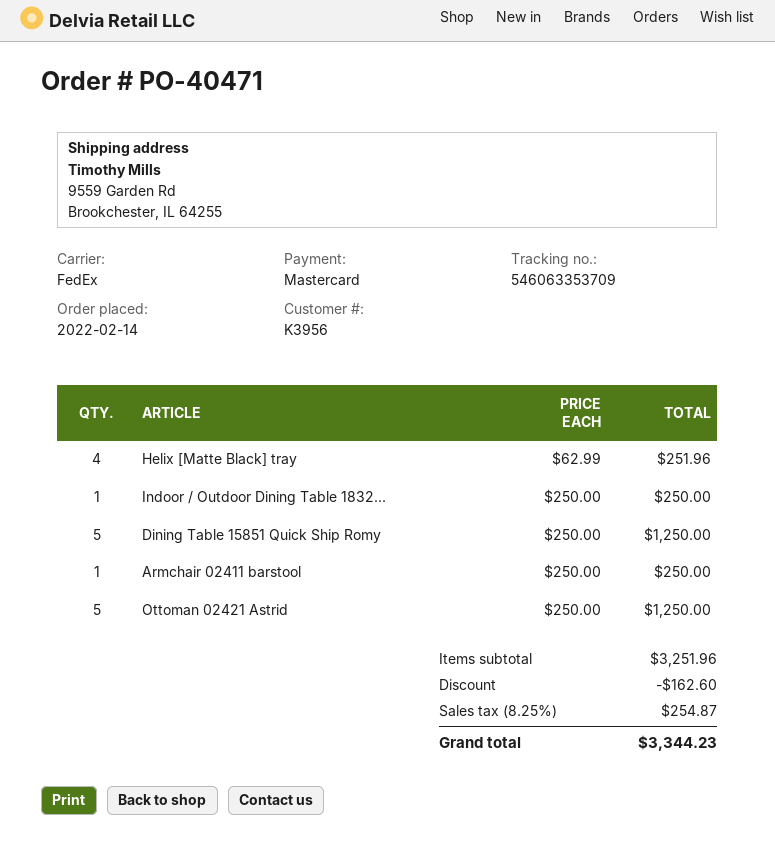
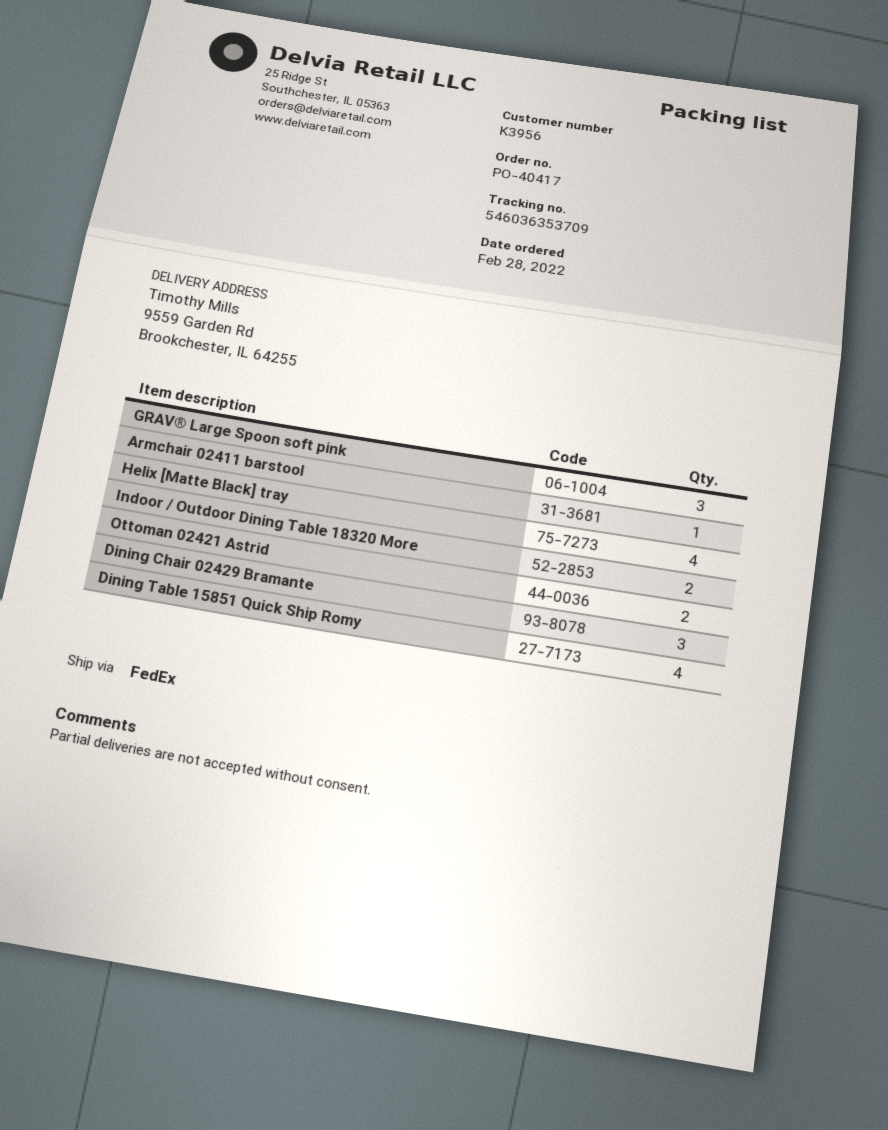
order number: PO-40471 -> PO-40417
order date: 2022-02-14 -> 2022-02-28
tracking number: 546063353709 -> 546036353709
Indoor / Outdoor Dining Table 1832...: 1 -> 2
Dining Table 15851 Quick Ship Romy: 5 -> 4
Ottoman 02421 Astrid: 5 -> 2
GRAV® Large Spoon soft pink: none -> 3
Dining Chair 02429 Bramante: none -> 3

